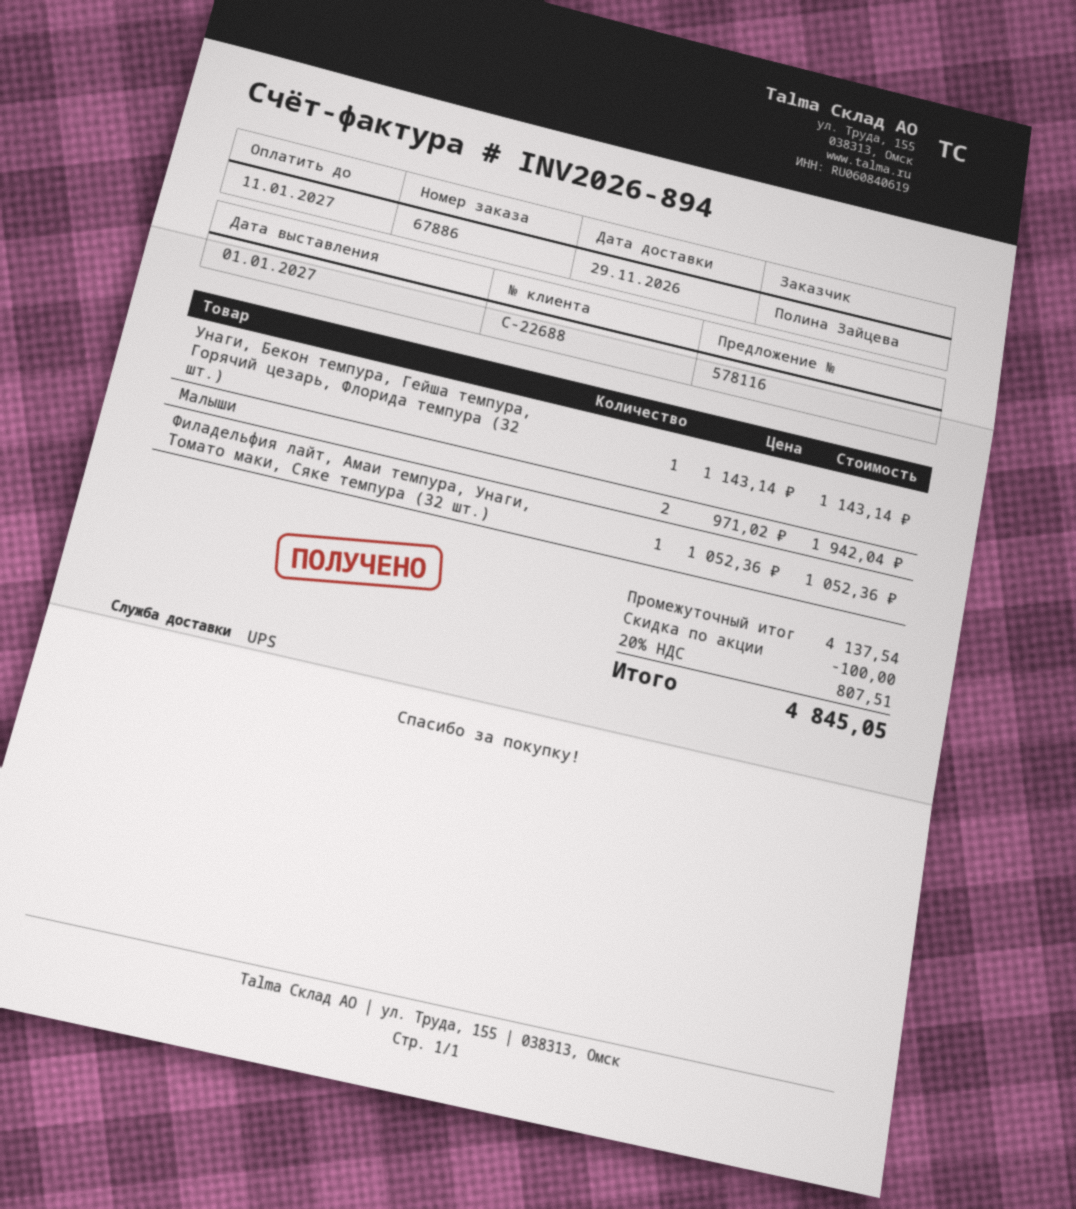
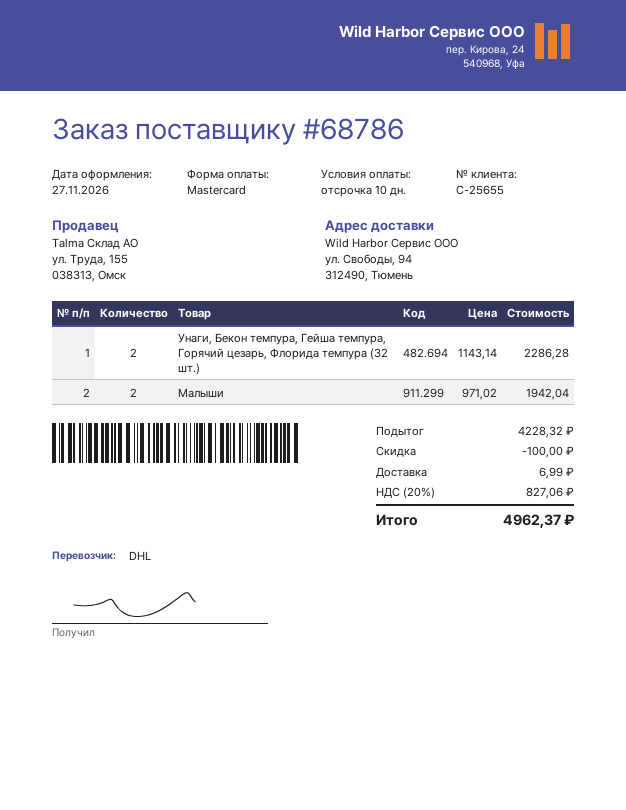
order number: 67886 -> 68786
customer number: C-22688 -> C-25655
shipping method: UPS -> DHL
Унаги, Бекон темпура, Гейша темпура, Горячий цезарь, Флорида темпура (32 шт.): 1 x 1143.14 = 1143.14 -> 2 x 1143.14 = 2286.28
Филадельфия лайт, Амаи темпура, Унаги, Томато маки, Сяке темпура (32 шт.): 1 x 1052.36 = 1052.36 -> none
subtotal: 4137.54 -> 4228.32
shipping: none -> 6.99
tax: 20% = 807.51 -> 20% = 827.06
total: 4845.05 -> 4962.37

